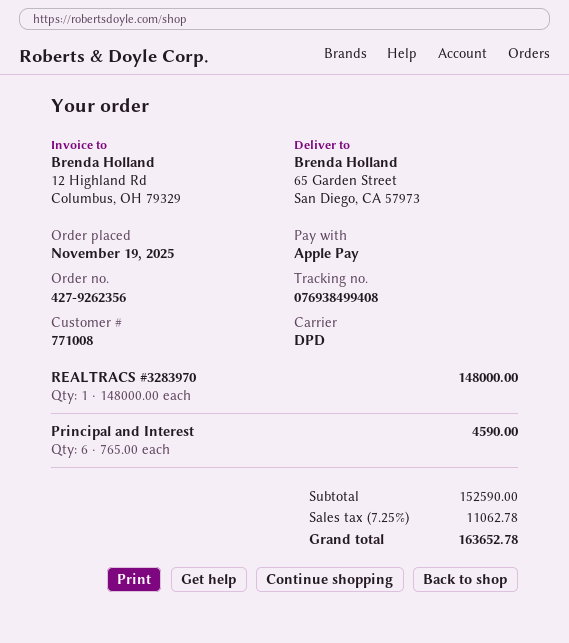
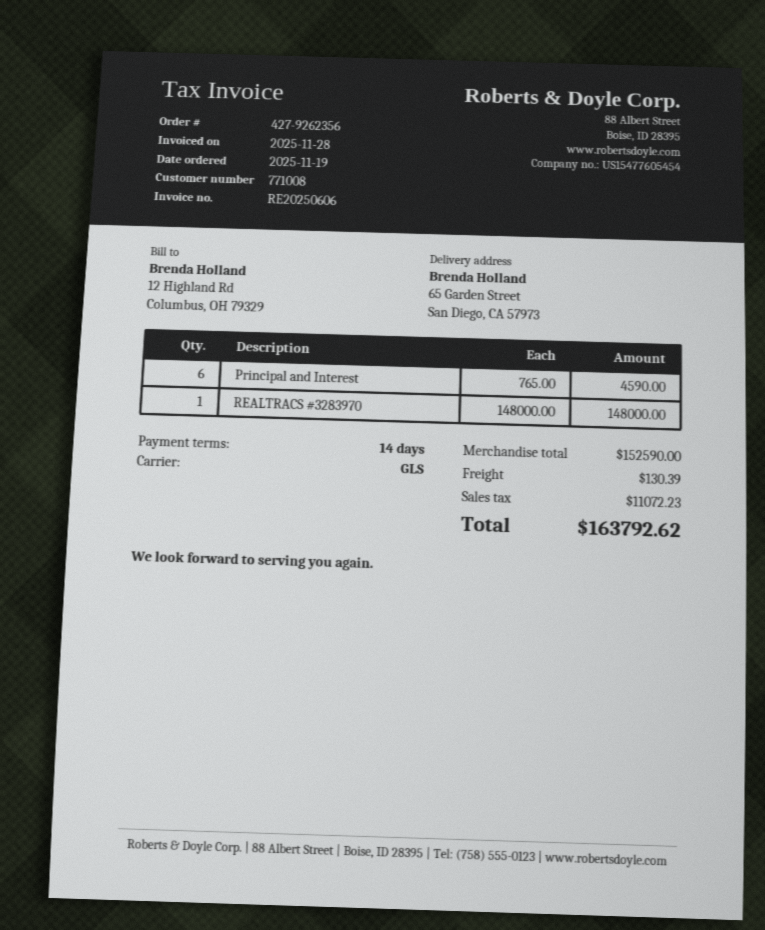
shipping method: DPD -> GLS
shipping: none -> 130.39
tax: 11062.78 -> 11072.23
total: 163652.78 -> 163792.62

